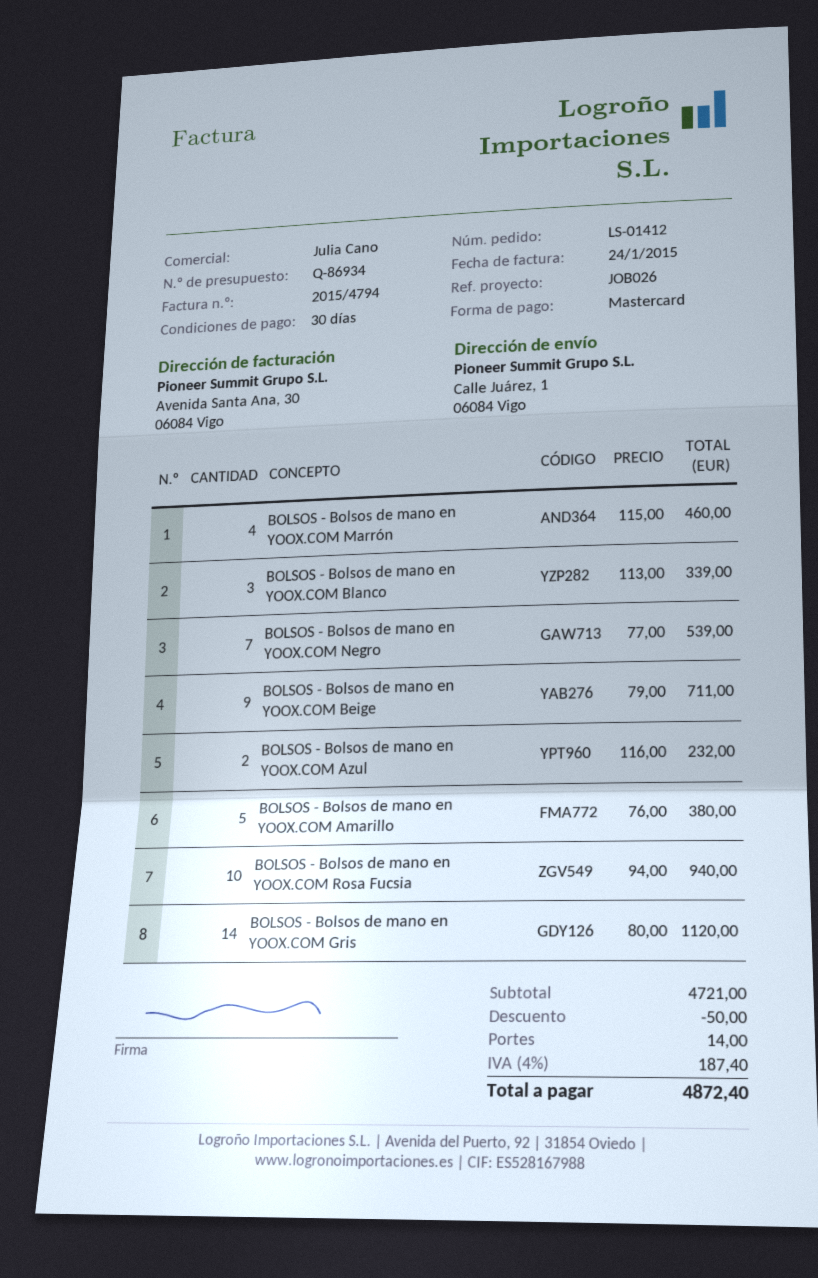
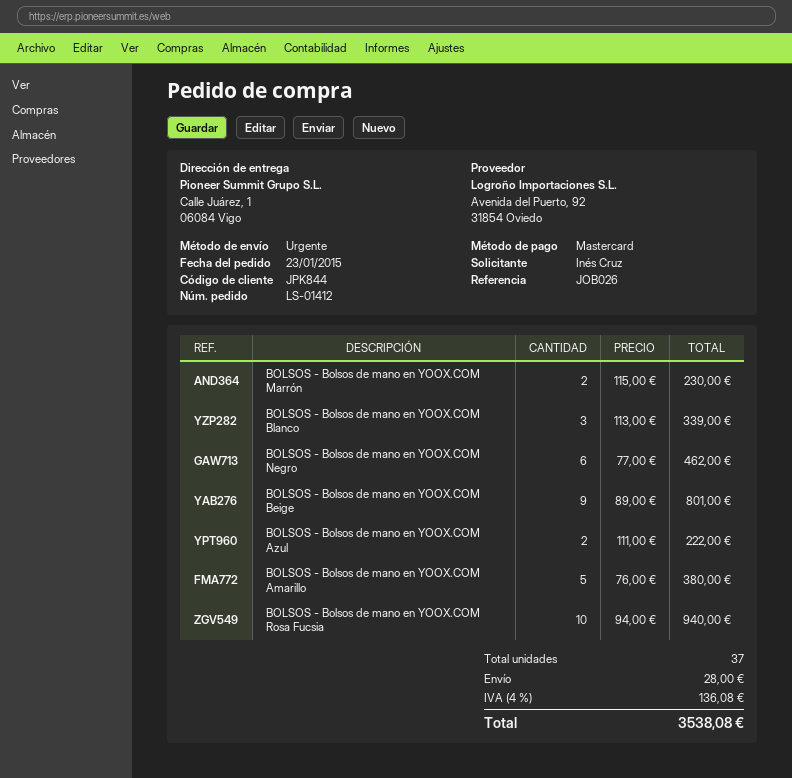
BOLSOS - Bolsos de mano en YOOX.COM Marrón: 4 x 115.00 = 460.00 -> 2 x 115.00 = 230.00
BOLSOS - Bolsos de mano en YOOX.COM Negro: 7 x 77.00 = 539.00 -> 6 x 77.00 = 462.00
BOLSOS - Bolsos de mano en YOOX.COM Beige: 9 x 79.00 = 711.00 -> 9 x 89.00 = 801.00
BOLSOS - Bolsos de mano en YOOX.COM Azul: 2 x 116.00 = 232.00 -> 2 x 111.00 = 222.00
BOLSOS - Bolsos de mano en YOOX.COM Gris: 14 x 80.00 = 1120.00 -> none
discount: 50.00 -> none
shipping: 14.00 -> 28.00
tax: 4% = 187.40 -> 4% = 136.08
total: 4872.40 -> 3538.08

